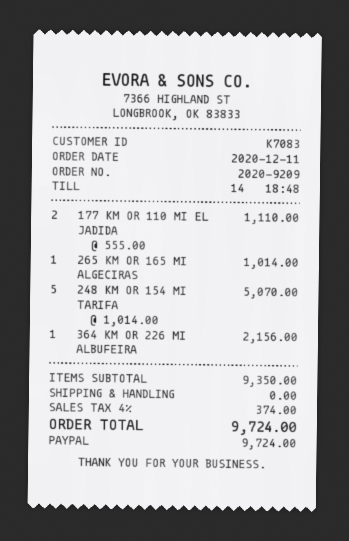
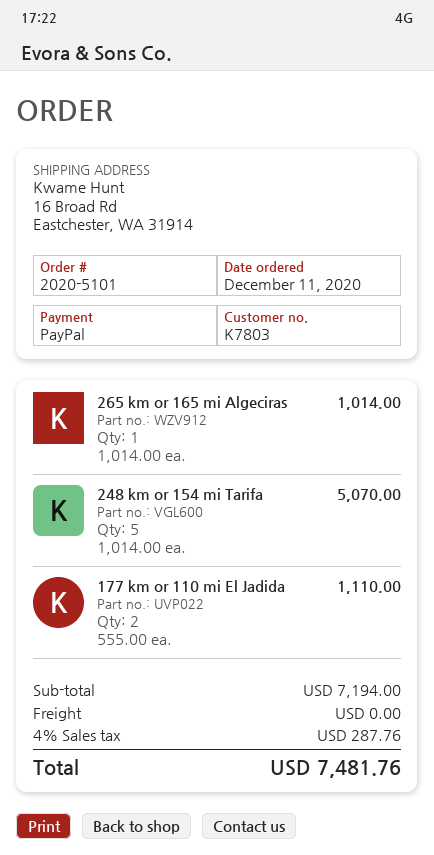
order number: 2020-9209 -> 2020-5101
customer number: K7083 -> K7803
364 KM OR 226 MI ALBUFEIRA: 1 x 2156.00 = 2156.00 -> none
subtotal: 9350.00 -> 7194.00
tax: 4% = 374.00 -> 4% = 287.76
total: 9724.00 -> 7481.76

